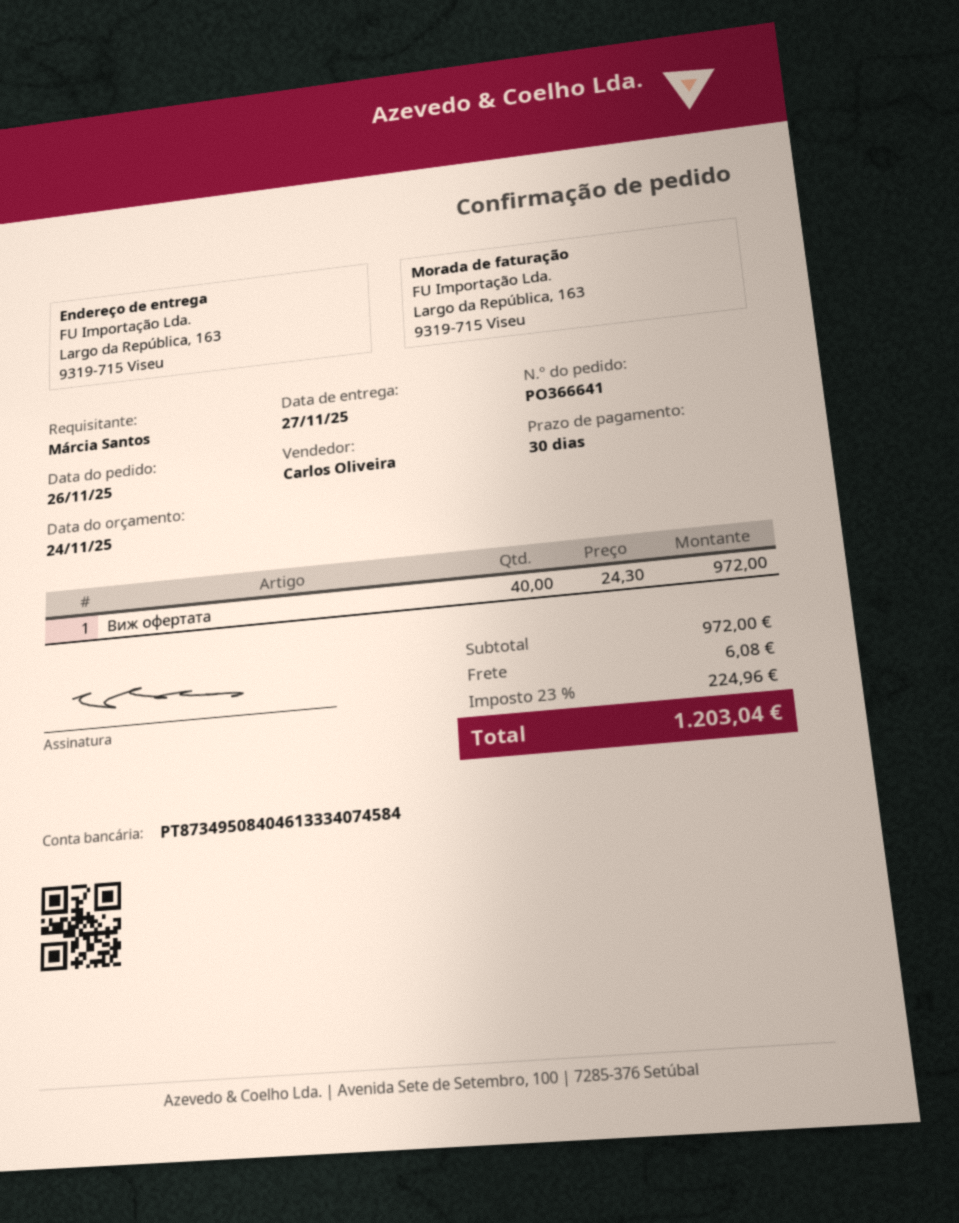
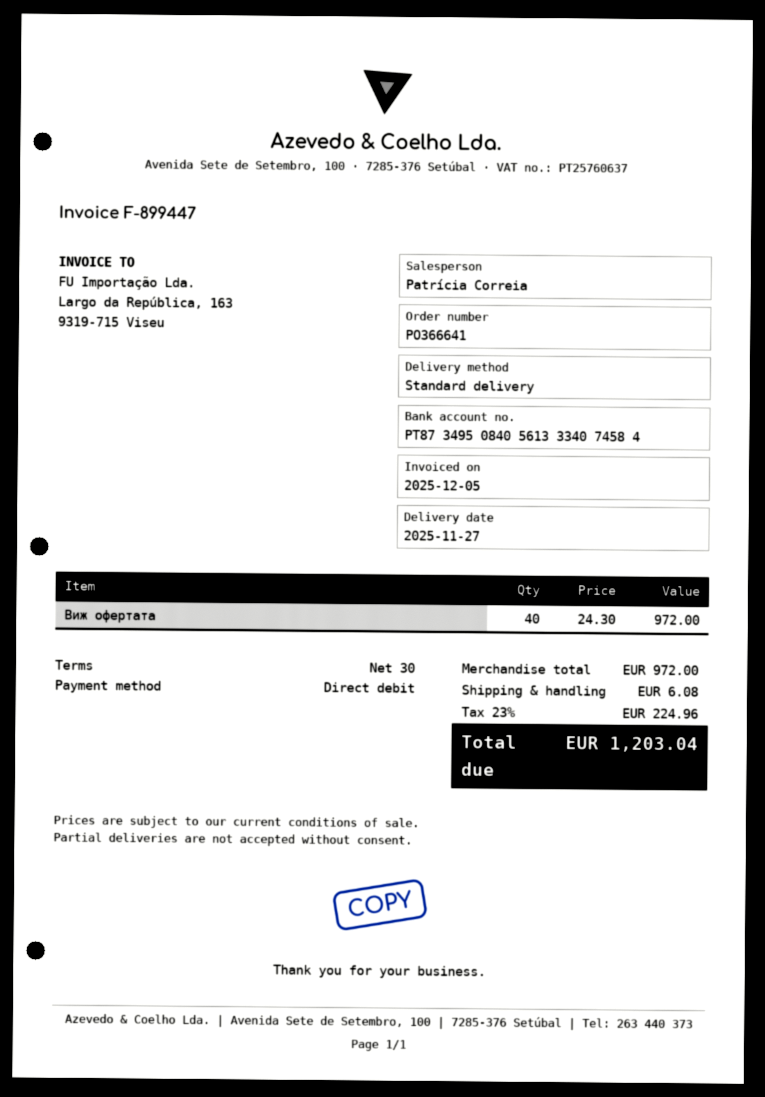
sales rep: Carlos Oliveira -> Patrícia Correia
bank account: PT87349508404613334074584 -> PT87349508405613334074584

